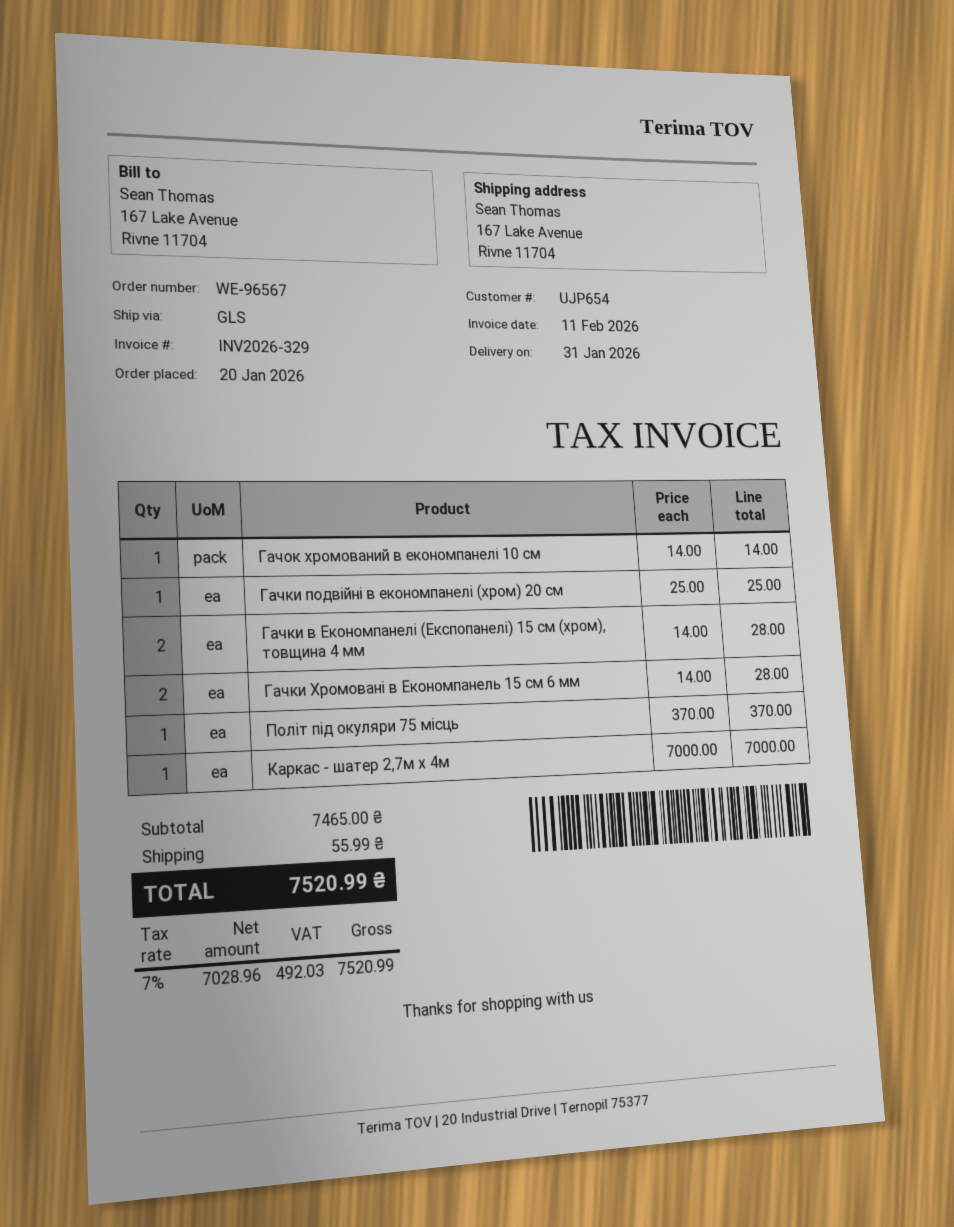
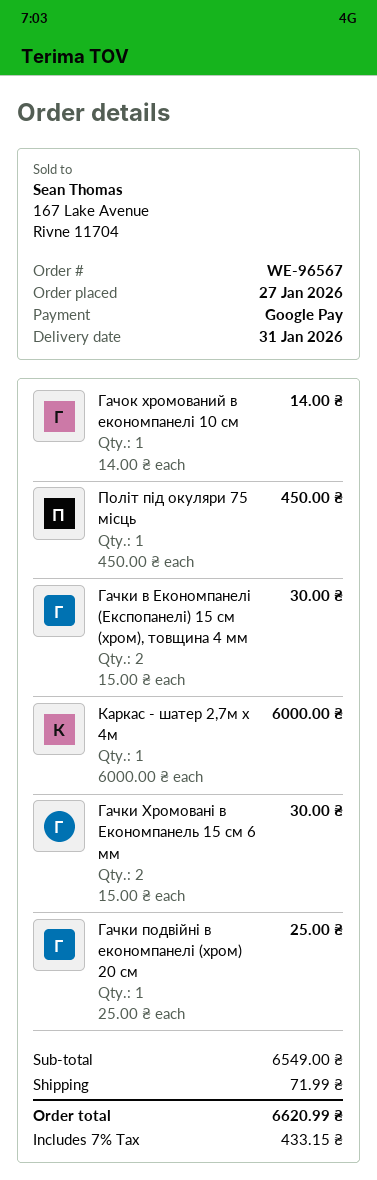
order date: 2026-01-20 -> 2026-01-27
Гачки в Економпанелі (Експопанелі) 15 см (хром), товщина 4 мм: 2 x 14.00 = 28.00 -> 2 x 15.00 = 30.00
Гачки Хромовані в Економпанель 15 см 6 мм: 2 x 14.00 = 28.00 -> 2 x 15.00 = 30.00
Політ під окуляри 75 місць: 1 x 370.00 = 370.00 -> 1 x 450.00 = 450.00
Каркас - шатер 2,7м х 4м: 1 x 7000.00 = 7000.00 -> 1 x 6000.00 = 6000.00
subtotal: 7465.00 -> 6549.00
shipping: 55.99 -> 71.99
tax: 7% = 492.03 -> 7% = 433.15
total: 7520.99 -> 6620.99

